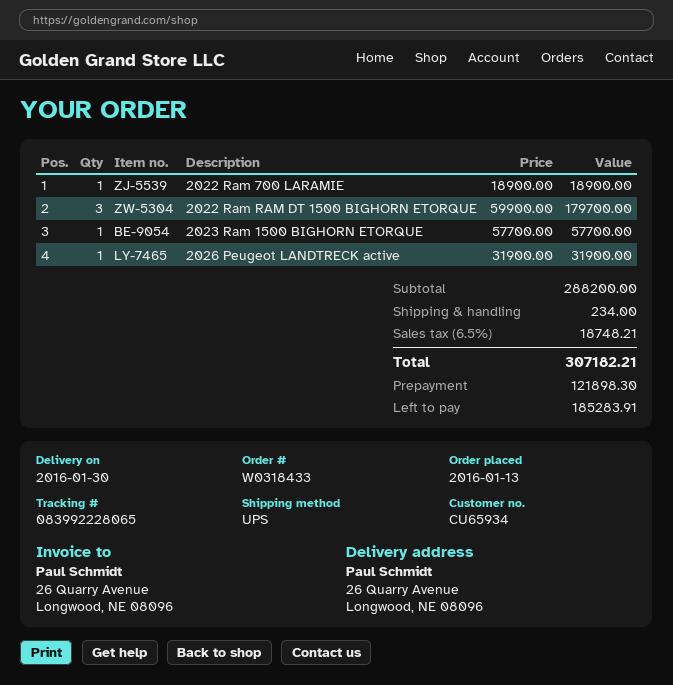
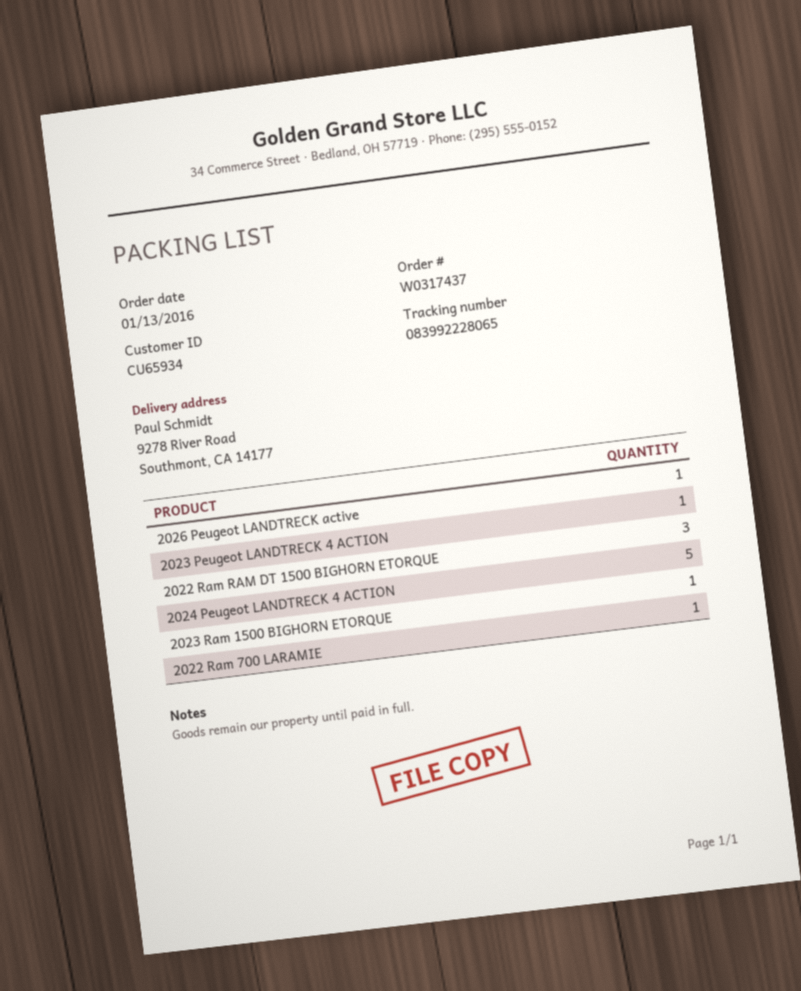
order number: W0318433 -> W0317437
ship to: 26 Quarry Avenue, Longwood, NE 08096 -> 9278 River Road, Southmont, CA 14177
2023 Peugeot LANDTRECK 4 ACTION: none -> 1
2024 Peugeot LANDTRECK 4 ACTION: none -> 5

